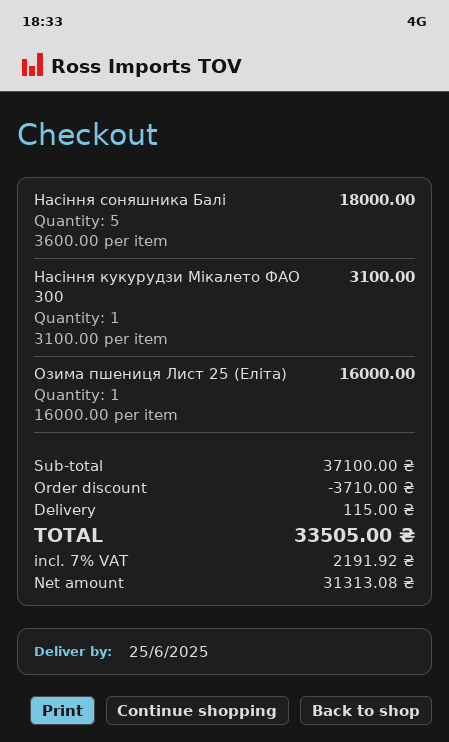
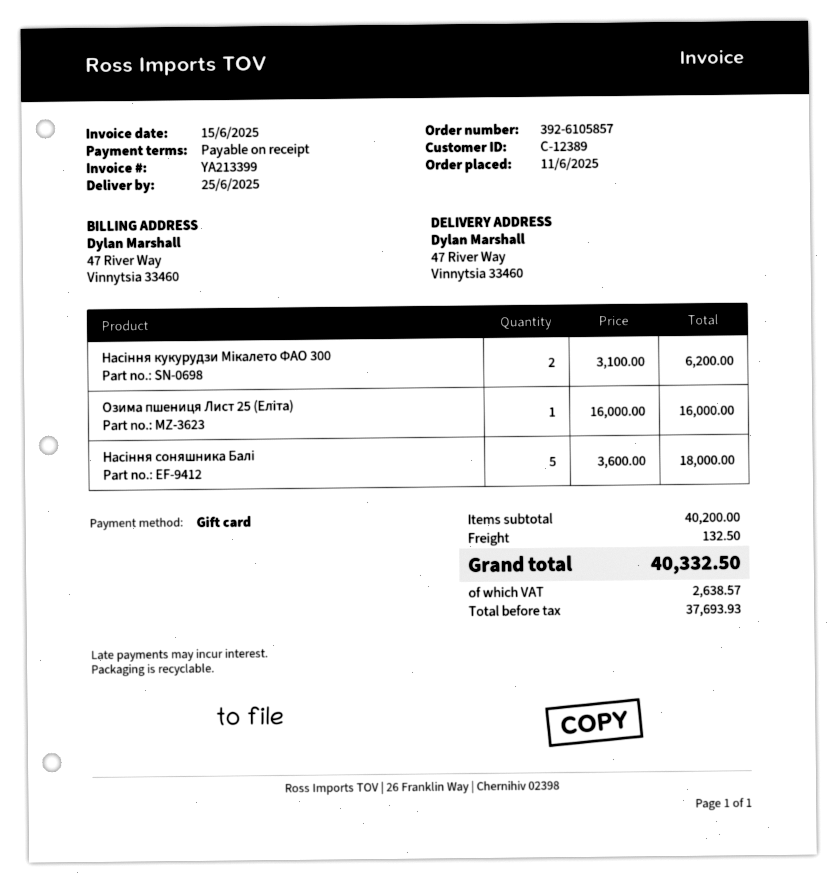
Насіння кукурудзи Мікалето ФАО 300: 1 x 3100.00 = 3100.00 -> 2 x 3100.00 = 6200.00
subtotal: 37100.00 -> 40200.00
discount: 3710.00 -> none
shipping: 115.00 -> 132.50
net: 31313.08 -> 37693.93
tax: 2191.92 -> 2638.57
total: 33505.00 -> 40332.50

